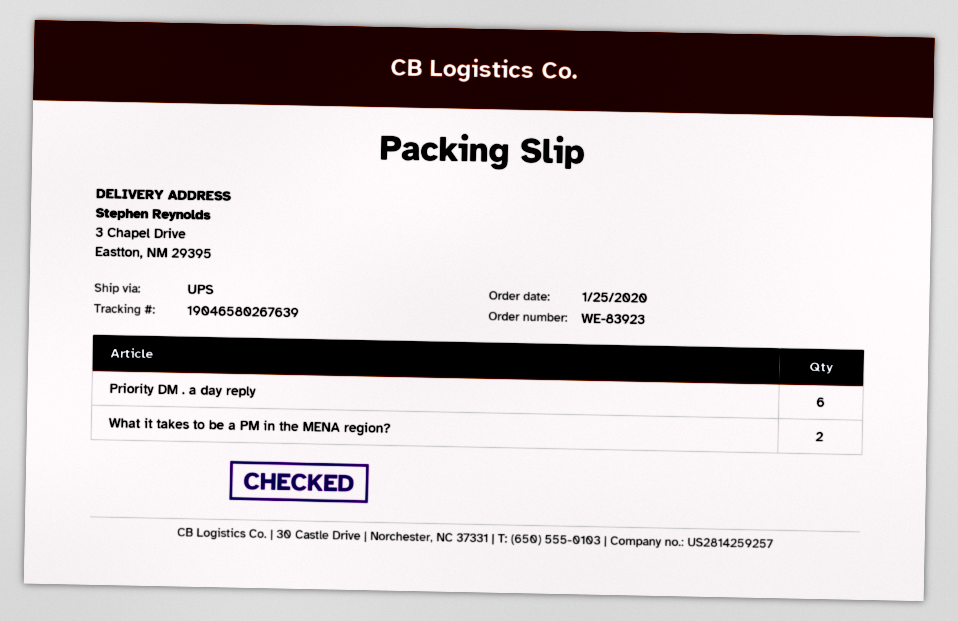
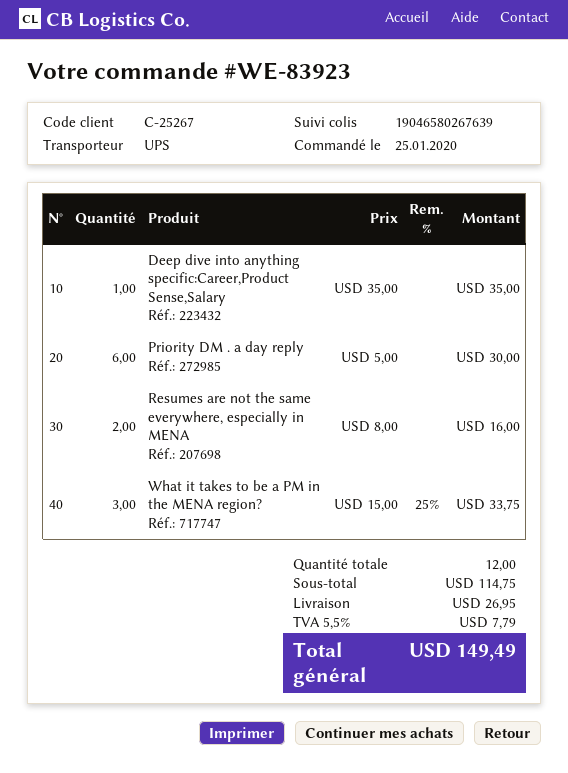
What it takes to be a PM in the MENA region?: 2 -> 3
Deep dive into anything specific:Career,Product Sense,Salary: none -> 1
Resumes are not the same everywhere, especially in MENA: none -> 2

